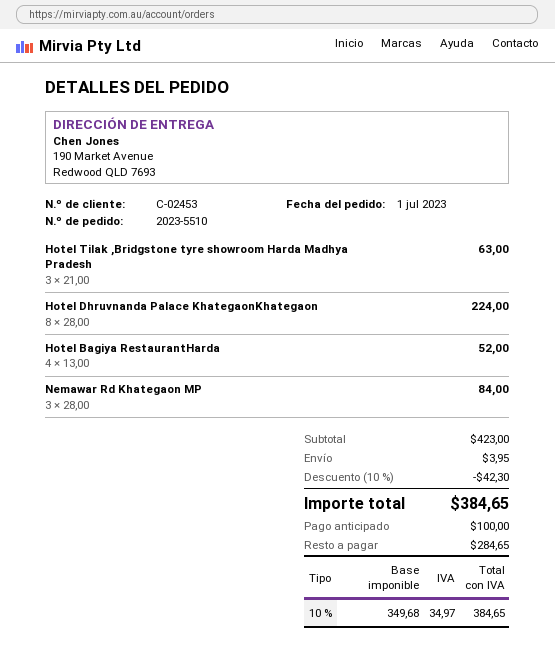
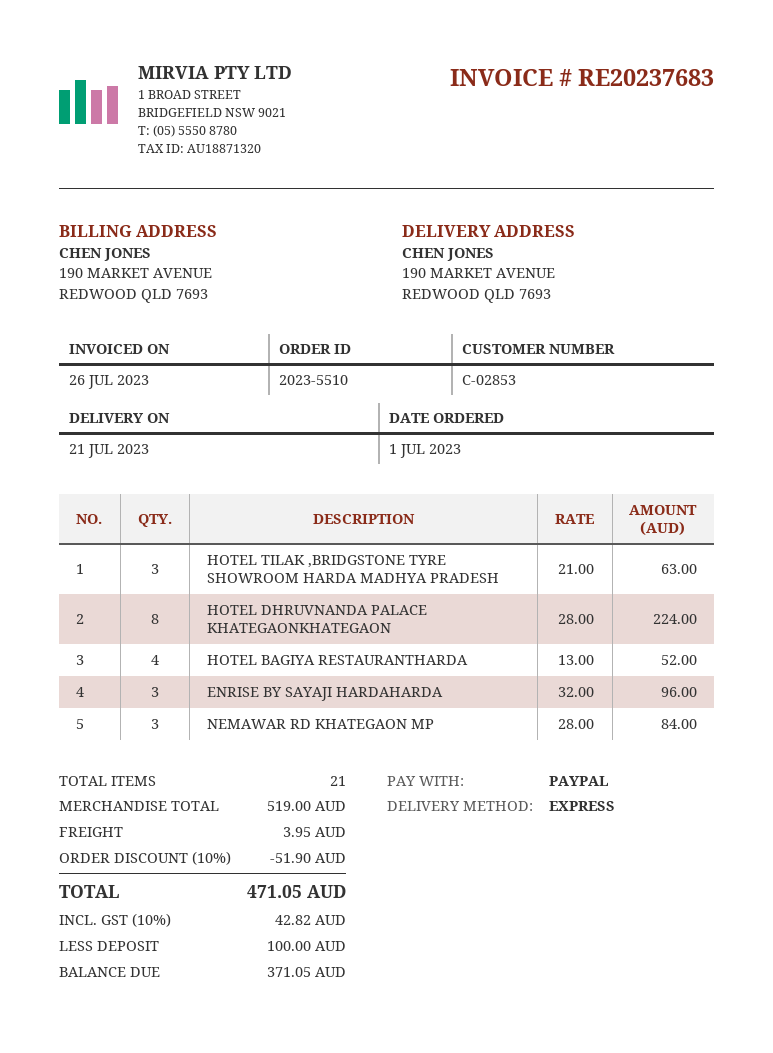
customer number: C-02453 -> C-02853
ENRISE BY SAYAJI HARDAHARDA: none -> 3 x 32.00 = 96.00
subtotal: 423.00 -> 519.00
discount: 10% = 42.30 -> 10% = 51.90
tax: 10% = 34.97 -> 10% = 42.82
total: 384.65 -> 471.05
balance: 284.65 -> 371.05

